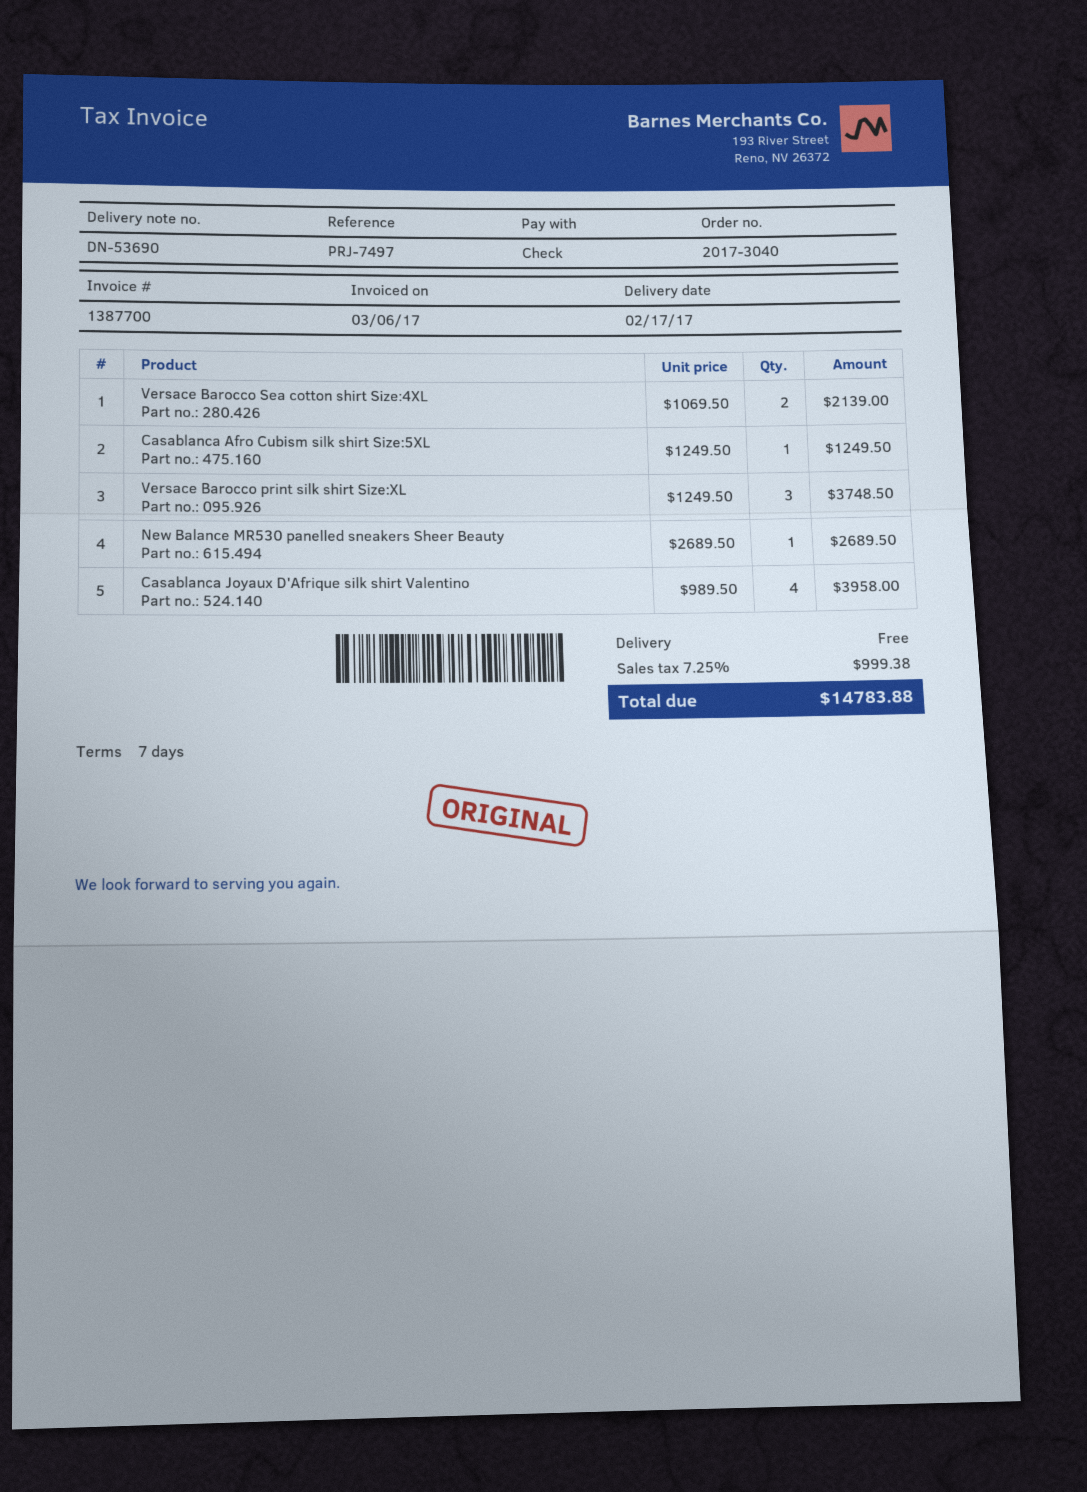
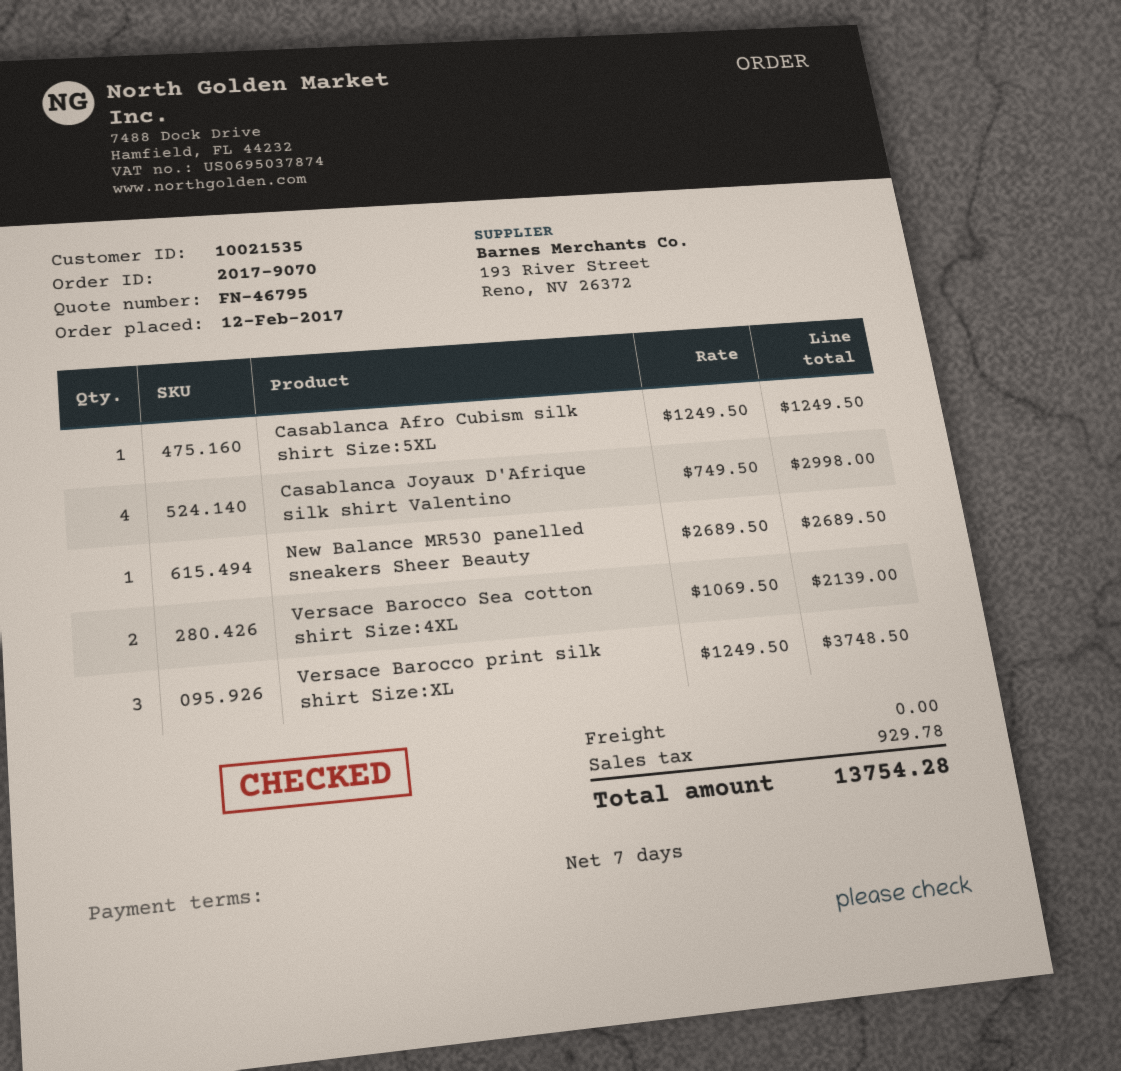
order number: 2017-3040 -> 2017-9070
Casablanca Joyaux D'Afrique silk shirt Valentino: 4 x 989.50 = 3958.00 -> 4 x 749.50 = 2998.00
tax: 999.38 -> 929.78
total: 14783.88 -> 13754.28

